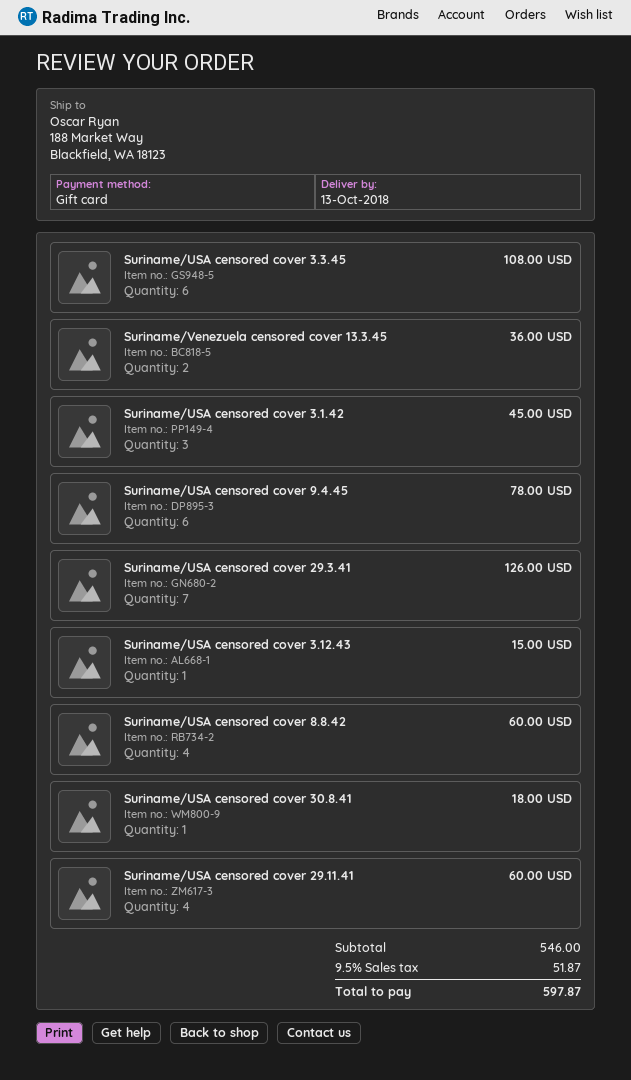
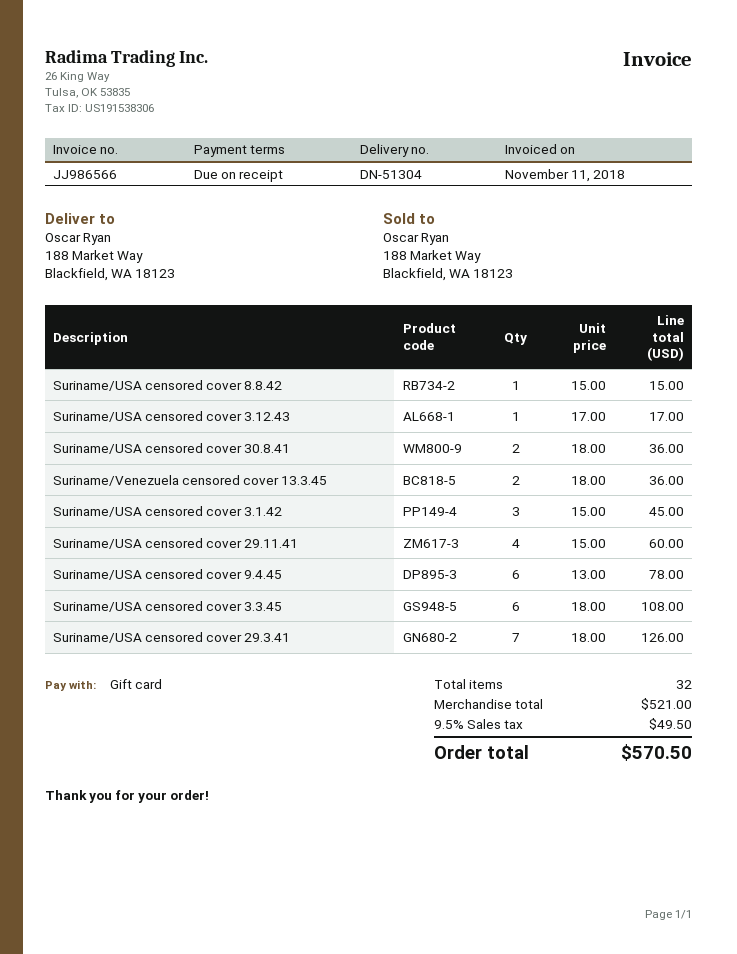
Suriname/USA censored cover 3.12.43: 1 for 15.00 -> 1 for 17.00
Suriname/USA censored cover 8.8.42: 4 for 60.00 -> 1 for 15.00
Suriname/USA censored cover 30.8.41: 1 for 18.00 -> 2 for 36.00
subtotal: 546.00 -> 521.00
tax: 9.5% = 51.87 -> 9.5% = 49.50
total: 597.87 -> 570.50

